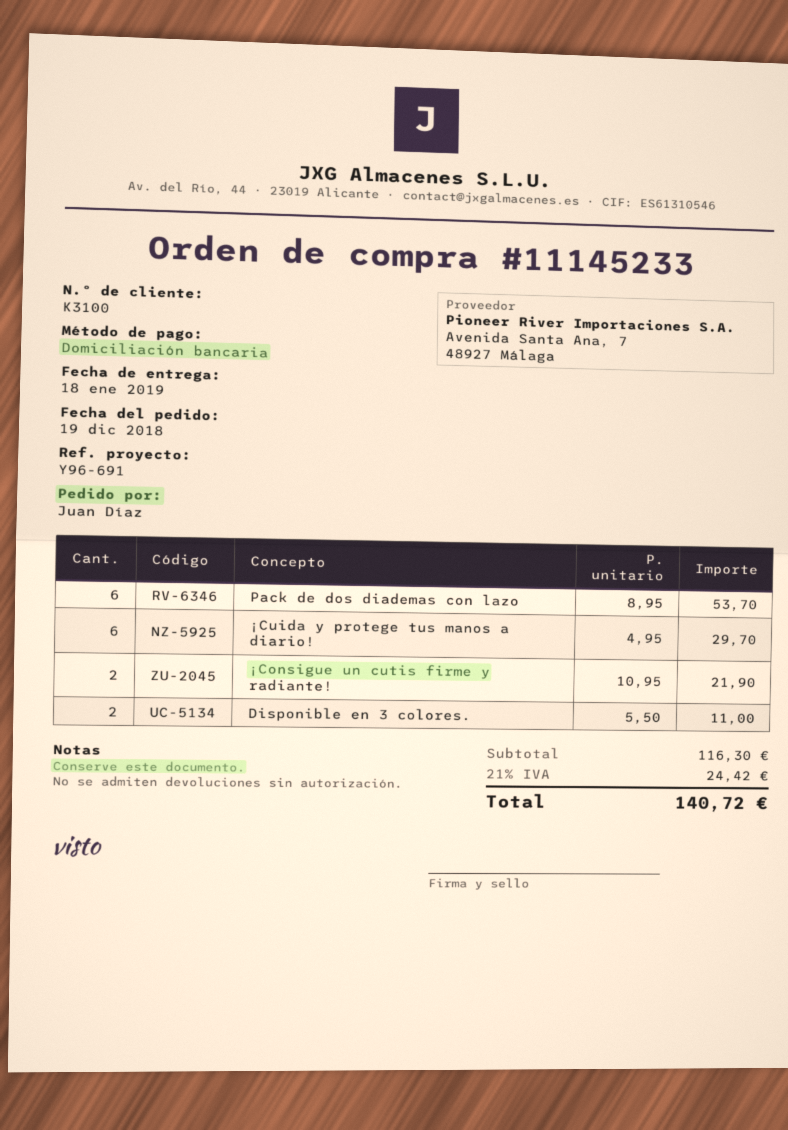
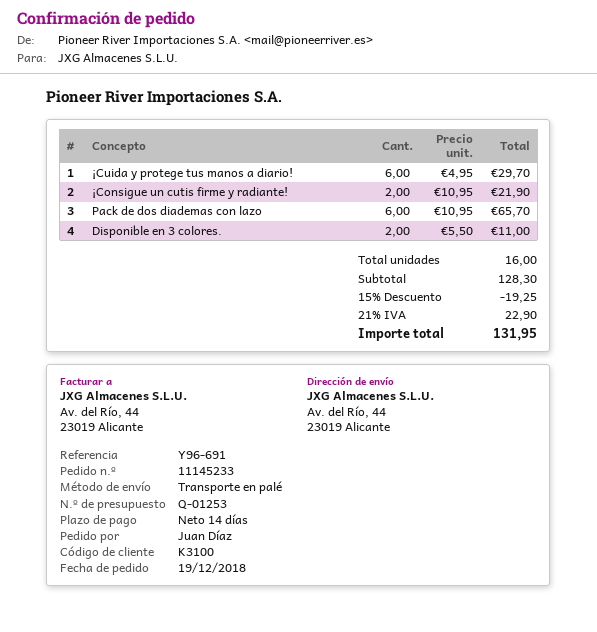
Pack de dos diademas con lazo: 6 x 8.95 = 53.70 -> 6 x 10.95 = 65.70
subtotal: 116.30 -> 128.30
discount: none -> 15% = 19.25
tax: 21% = 24.42 -> 21% = 22.90
total: 140.72 -> 131.95

